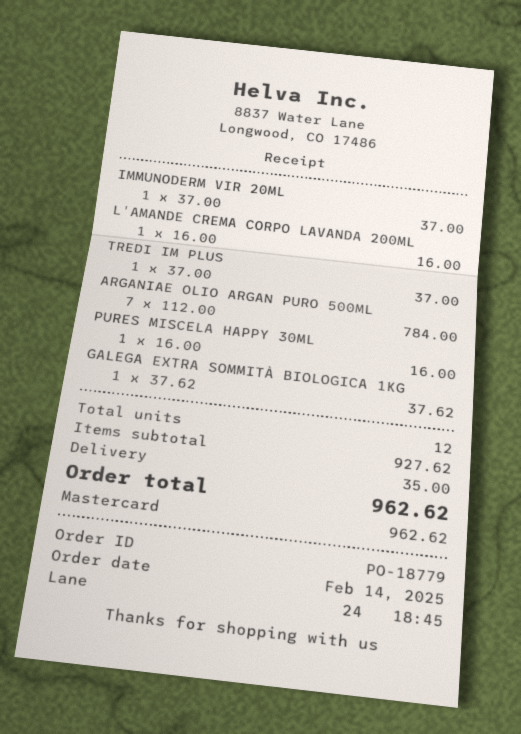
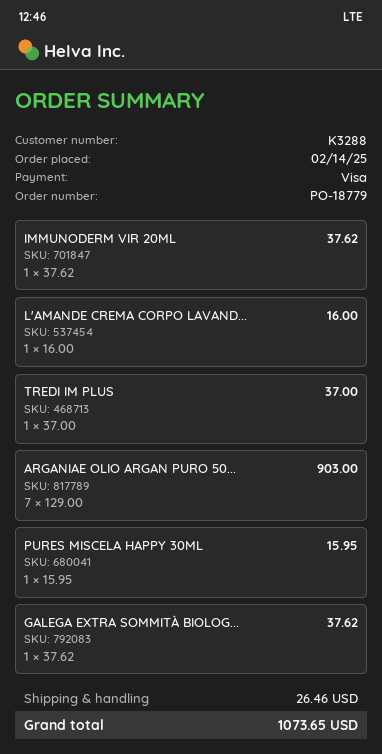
payment method: Mastercard -> Visa
IMMUNODERM VIR 20ML: 1 x 37.00 = 37.00 -> 1 x 37.62 = 37.62
ARGANIAE OLIO ARGAN PURO 500ML: 7 x 112.00 = 784.00 -> 7 x 129.00 = 903.00
PURES MISCELA HAPPY 30ML: 1 x 16.00 = 16.00 -> 1 x 15.95 = 15.95
shipping: 35.00 -> 26.46
total: 962.62 -> 1073.65

